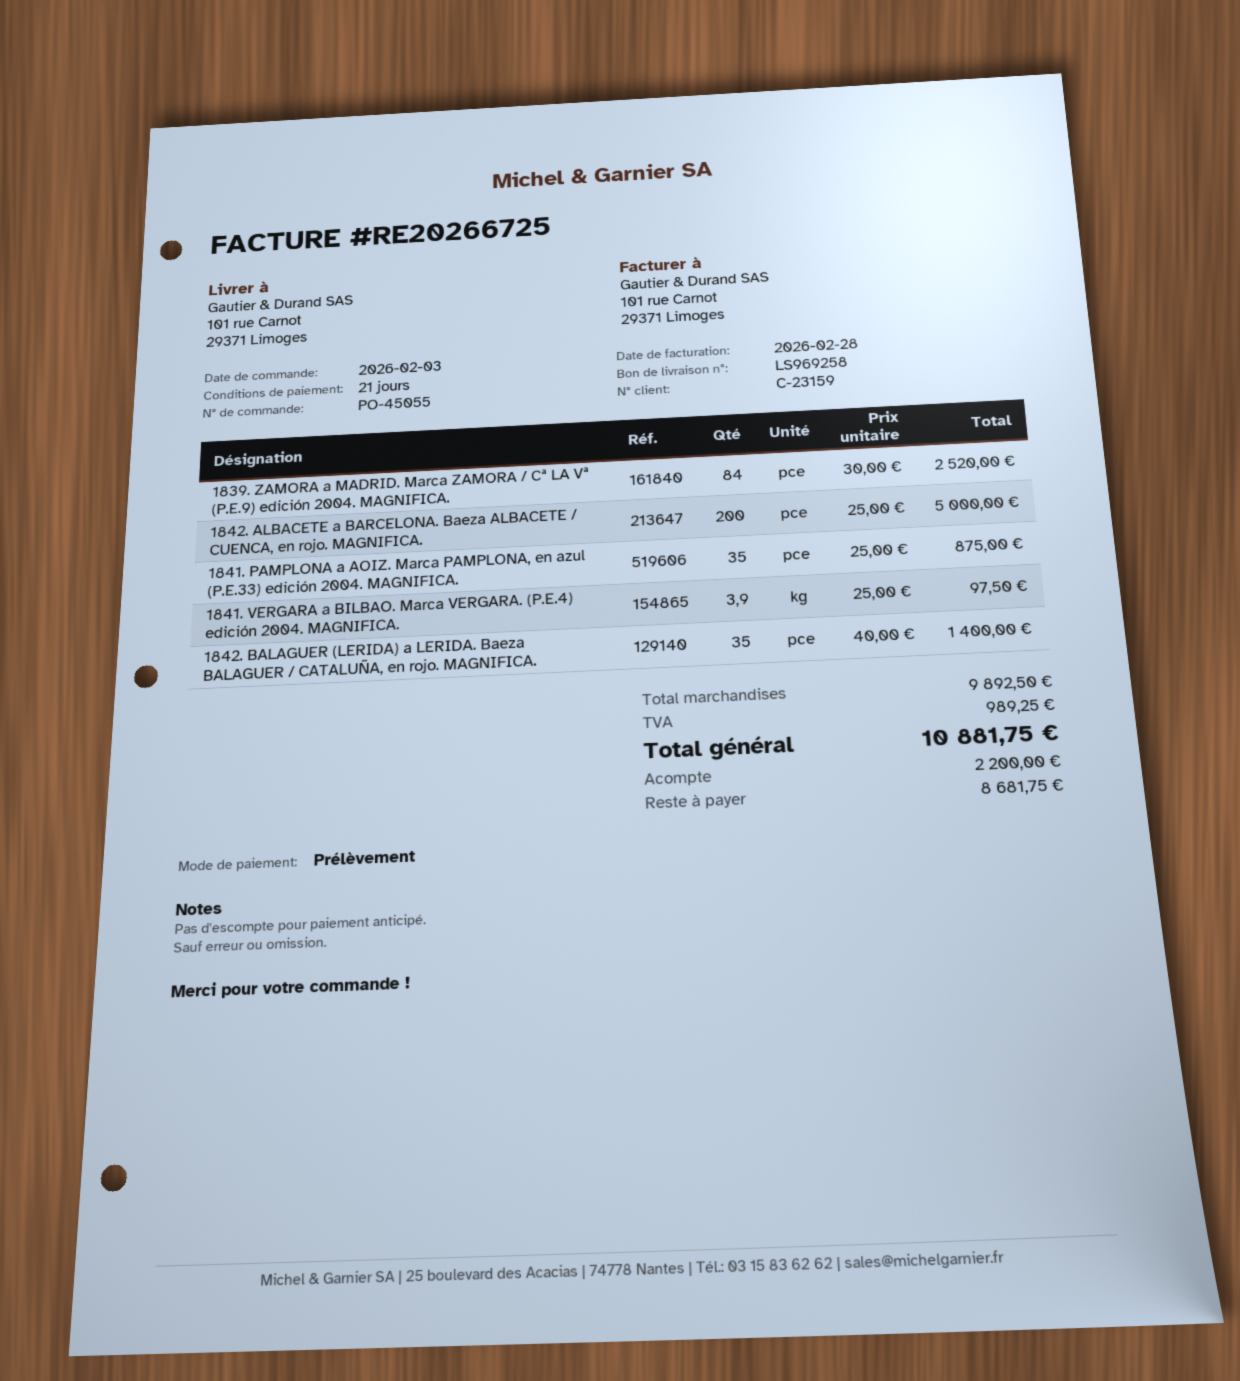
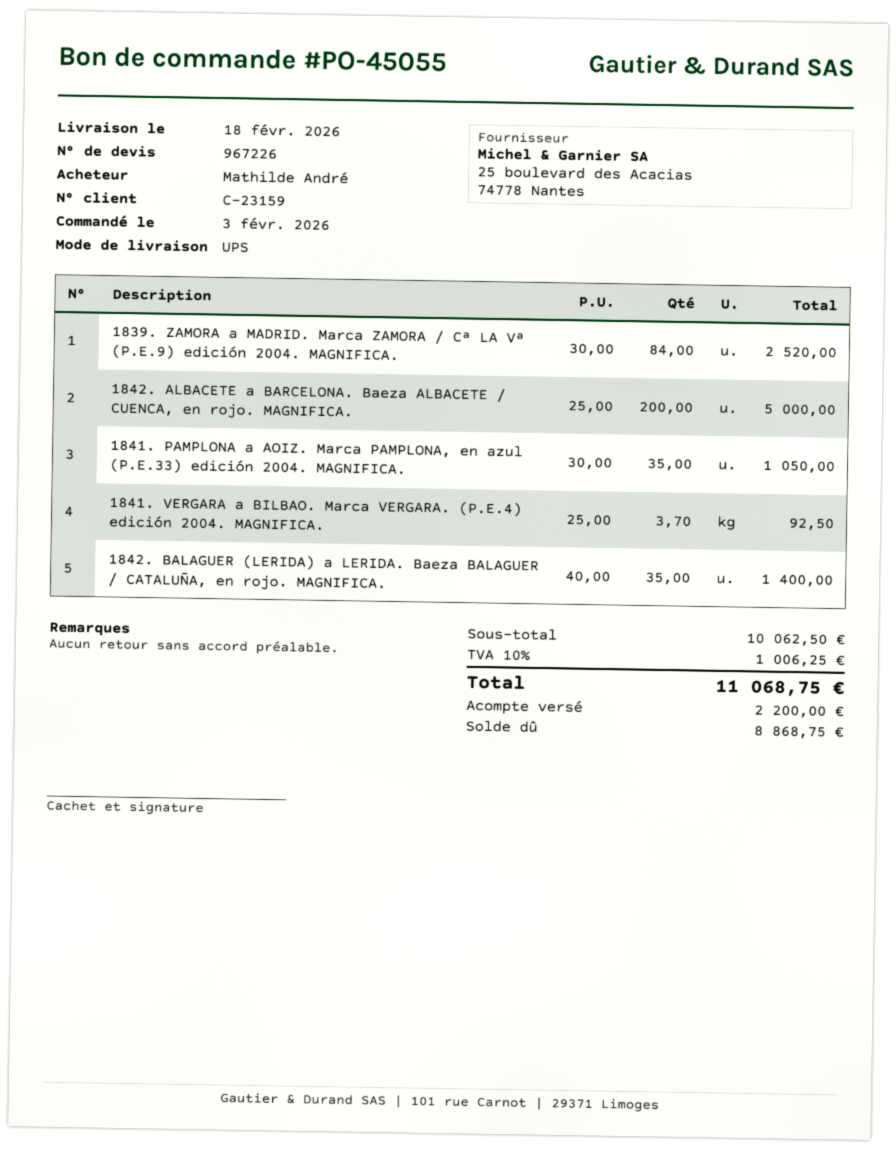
1841. PAMPLONA a AOIZ. Marca PAMPLONA, en azul (P.E.33) edición 2004. MAGNIFICA.: 35 x 25.00 = 875.00 -> 35 x 30.00 = 1050.00
1841. VERGARA a BILBAO. Marca VERGARA. (P.E.4) edición 2004. MAGNIFICA.: 3.9 x 25.00 = 97.50 -> 3.7 x 25.00 = 92.50
subtotal: 9892.50 -> 10062.50
tax: 989.25 -> 1006.25
total: 10881.75 -> 11068.75
balance: 8681.75 -> 8868.75

